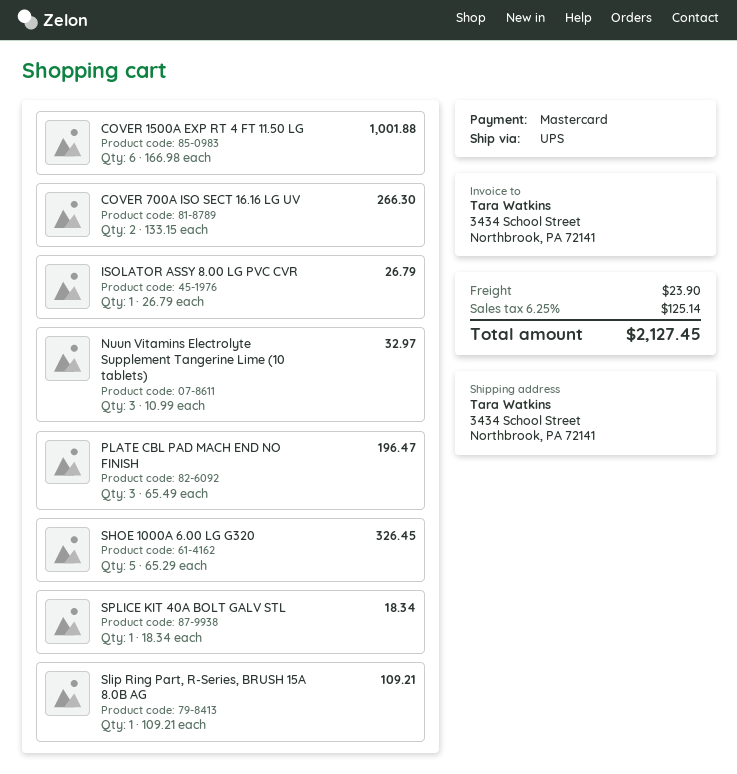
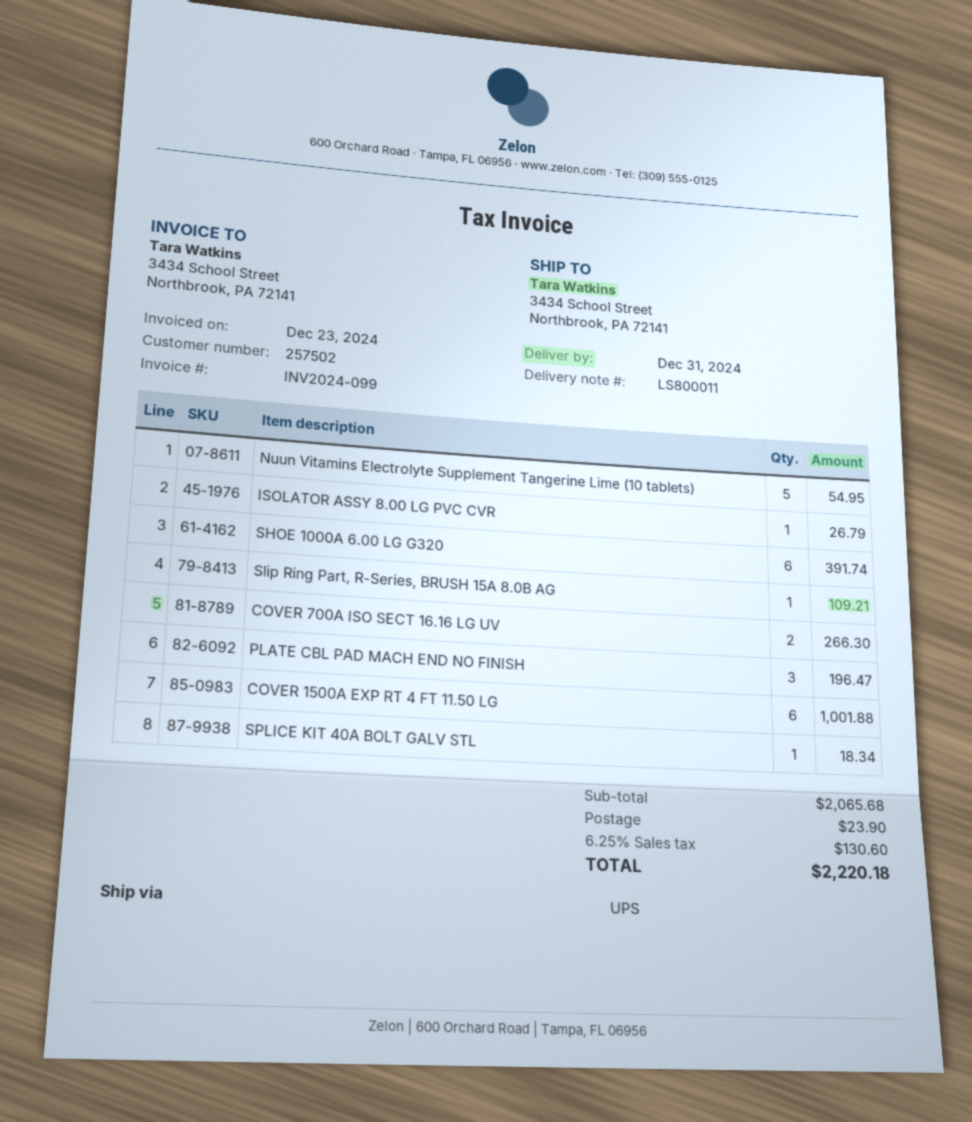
Nuun Vitamins Electrolyte Supplement Tangerine Lime (10 tablets): 3 for 32.97 -> 5 for 54.95
SHOE 1000A 6.00 LG G320: 5 for 326.45 -> 6 for 391.74
tax: 6.25% = 125.14 -> 6.25% = 130.60
total: 2127.45 -> 2220.18

